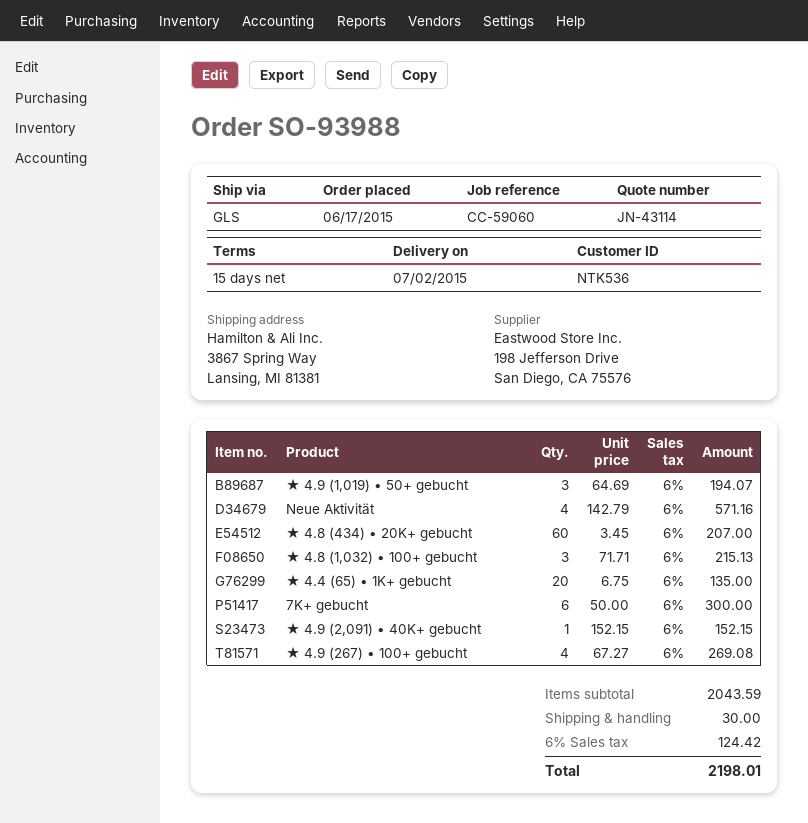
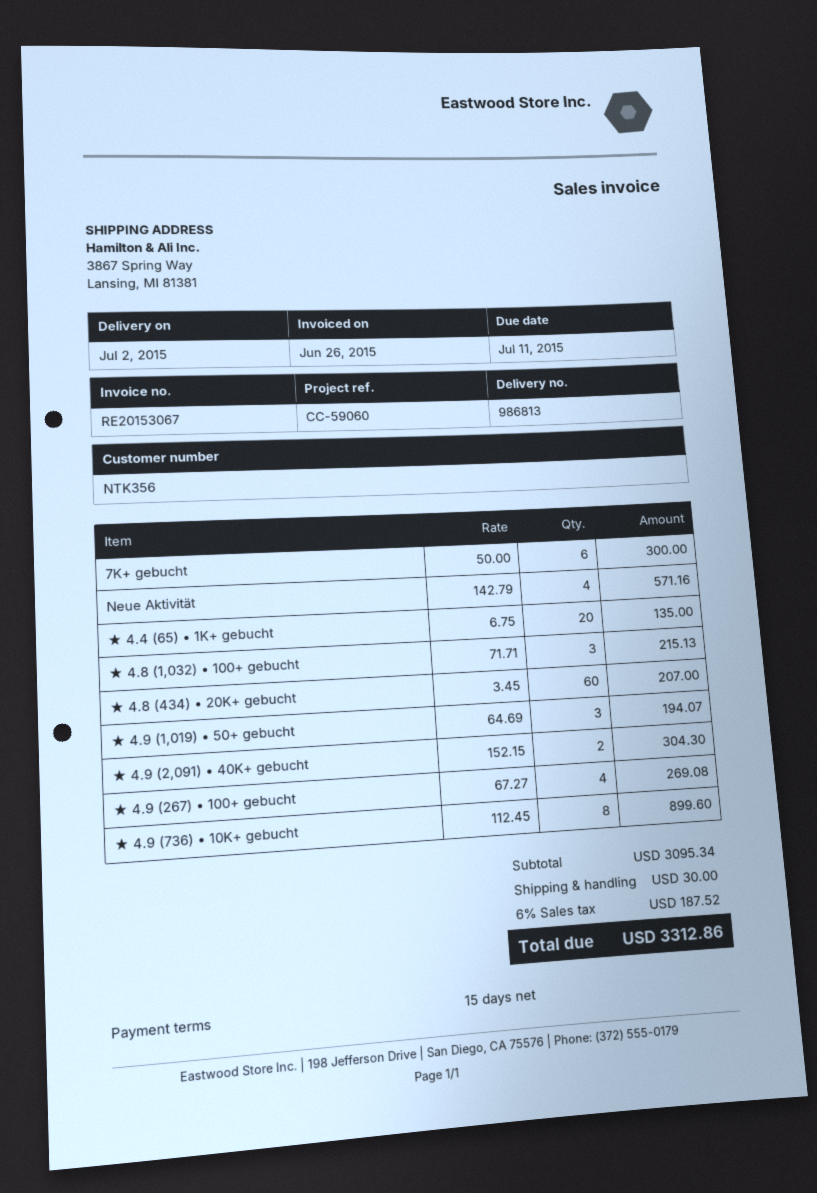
customer number: NTK536 -> NTK356
★ 4.9 (2,091) • 40K+ gebucht: 1 x 152.15 = 152.15 -> 2 x 152.15 = 304.30
★ 4.9 (736) • 10K+ gebucht: none -> 8 x 112.45 = 899.60
subtotal: 2043.59 -> 3095.34
tax: 6% = 124.42 -> 6% = 187.52
total: 2198.01 -> 3312.86

